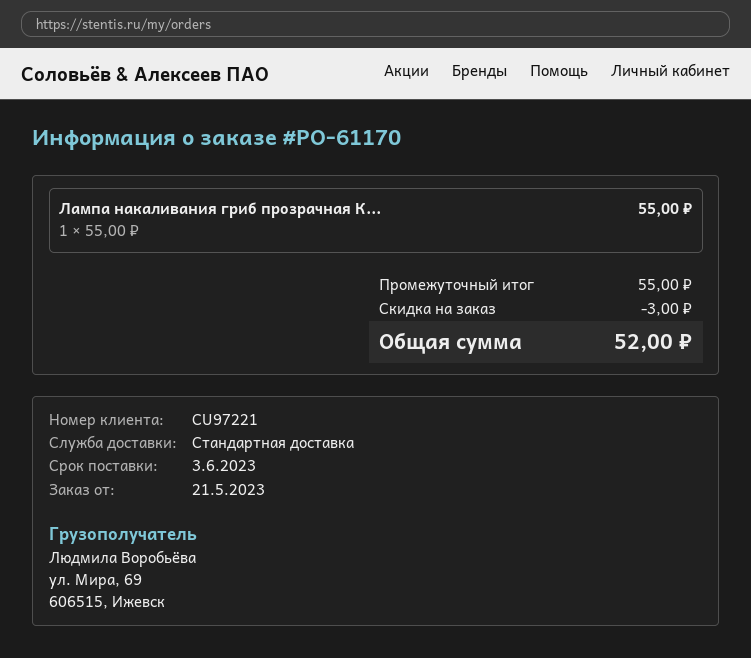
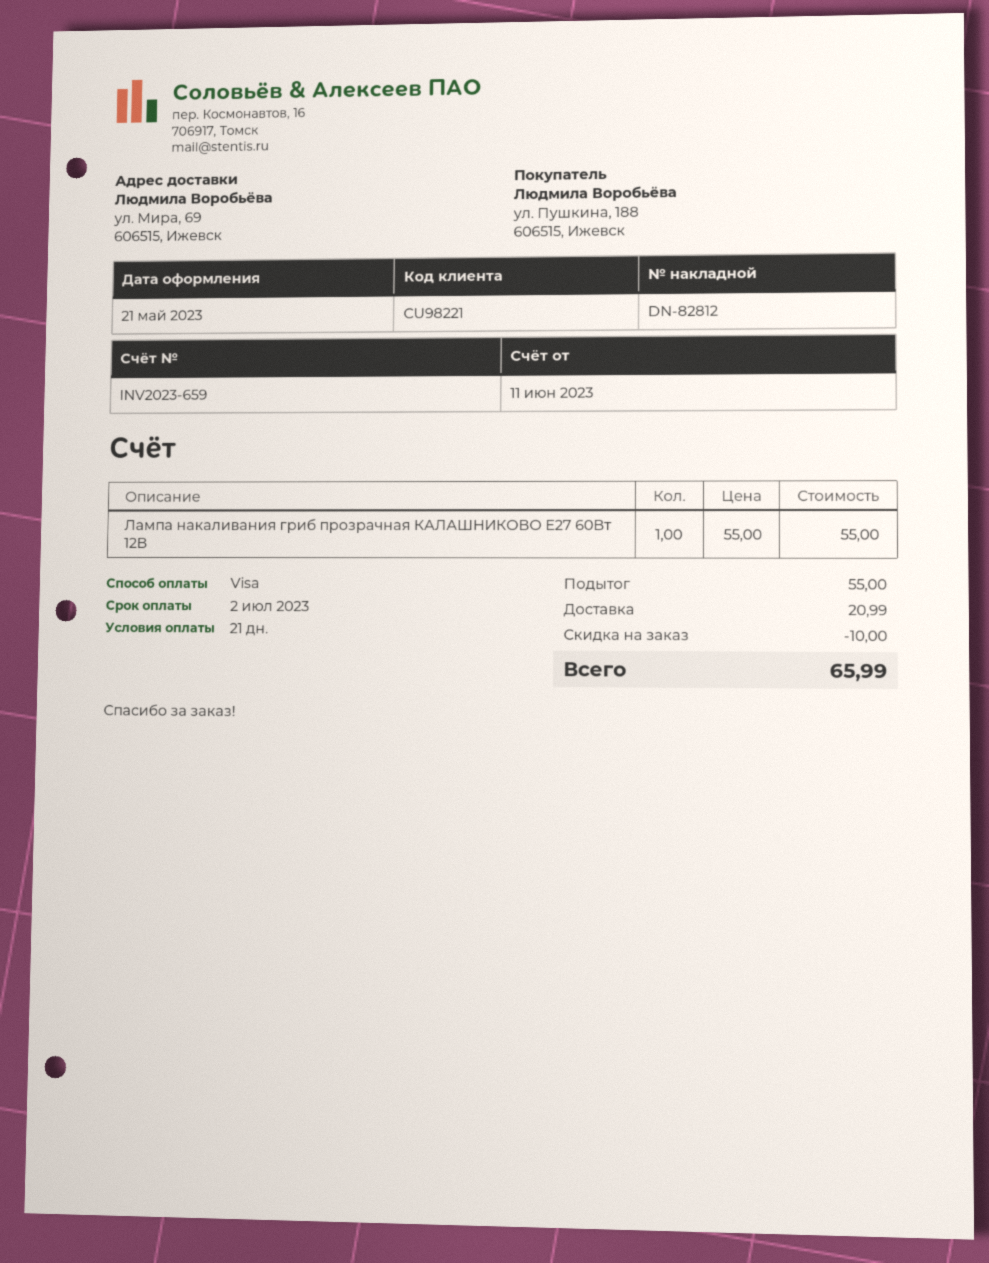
customer number: CU97221 -> CU98221
discount: 3.00 -> 10.00
shipping: none -> 20.99
total: 52.00 -> 65.99

